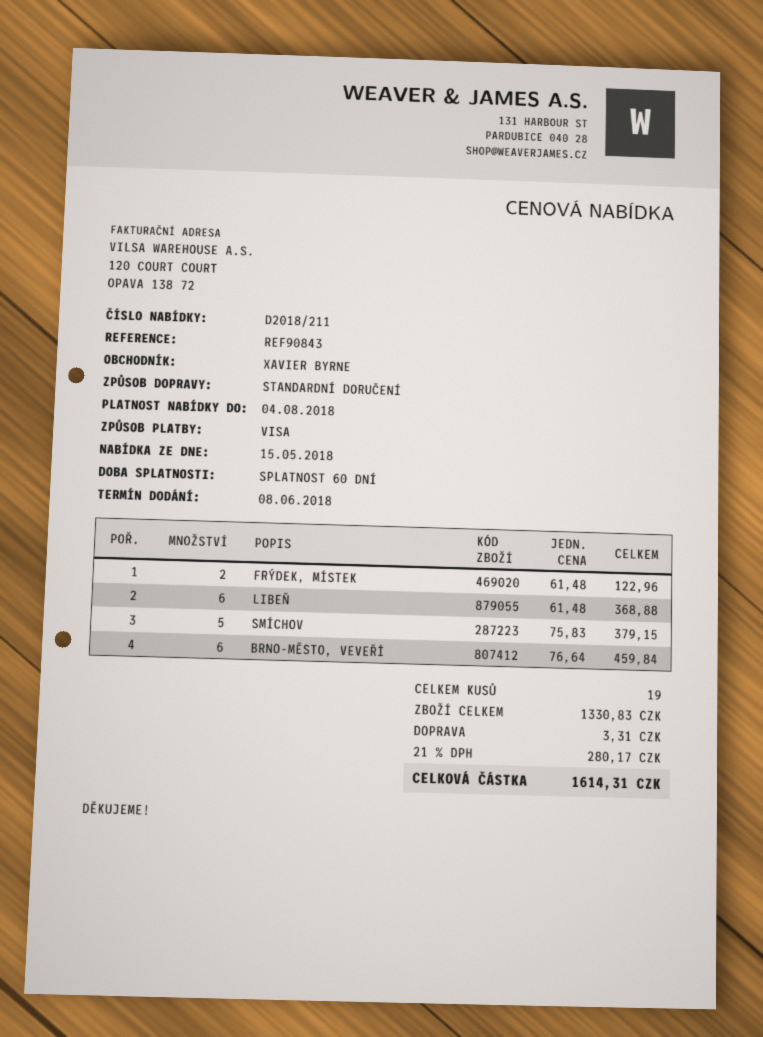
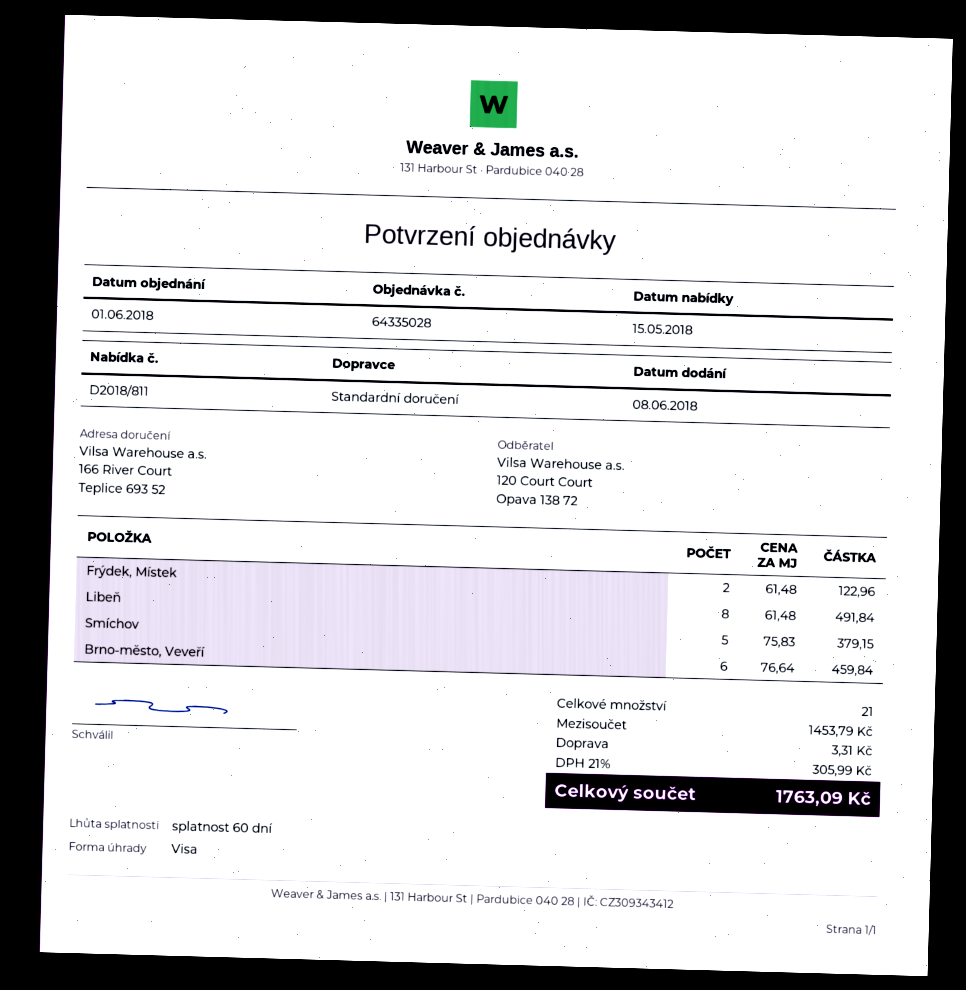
quote number: D2018/211 -> D2018/811
LIBEŇ: 6 x 61.48 = 368.88 -> 8 x 61.48 = 491.84
total quantity: 19 -> 21
subtotal: 1330.83 -> 1453.79
tax: 21% = 280.17 -> 21% = 305.99
total: 1614.31 -> 1763.09

